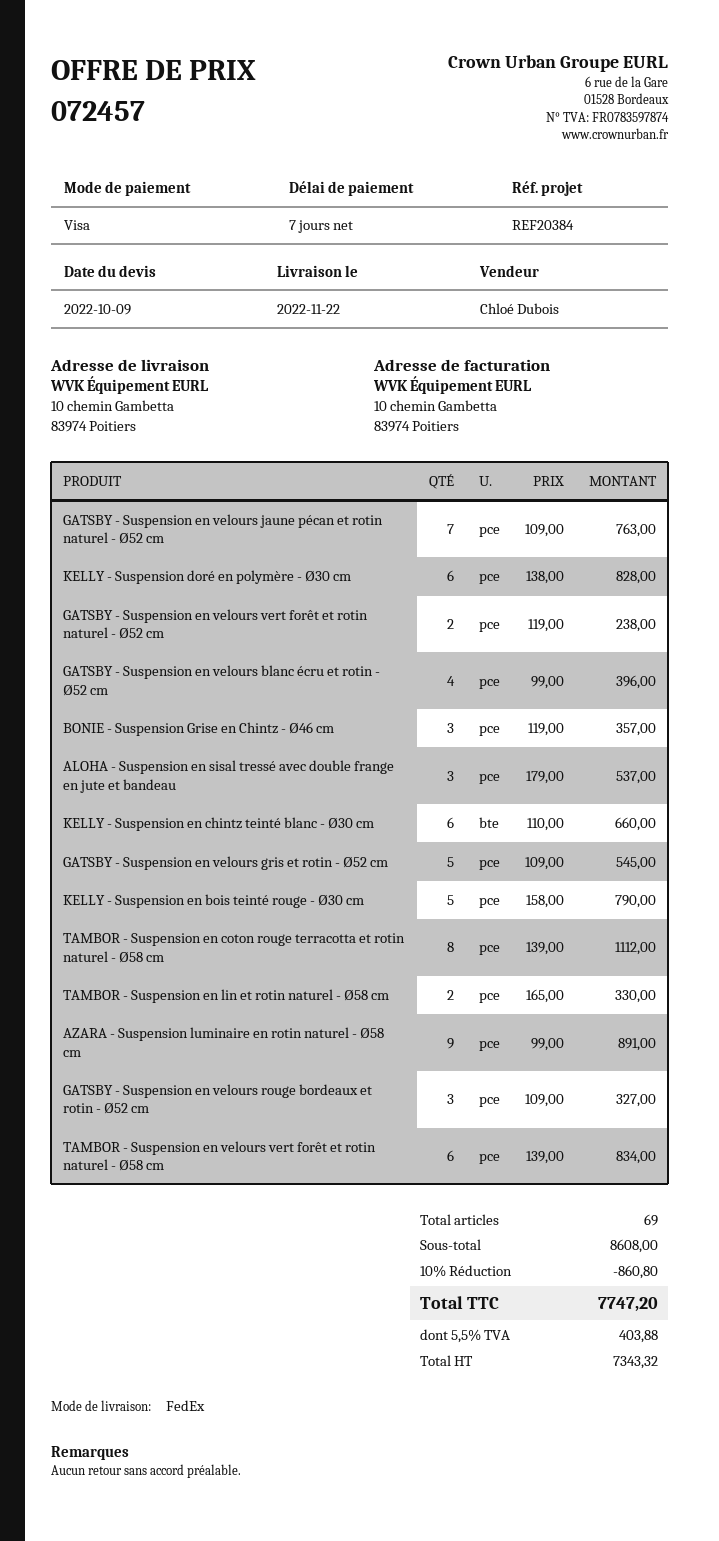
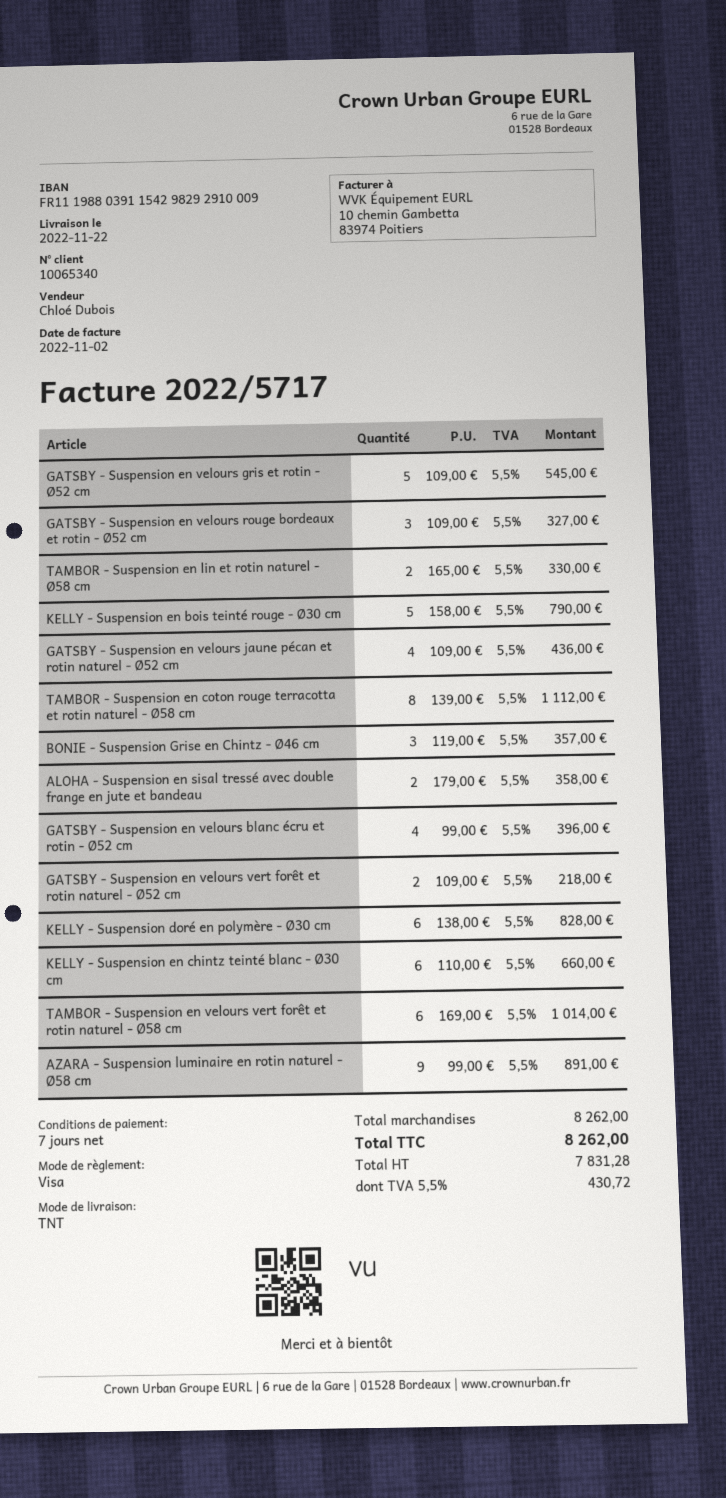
shipping method: FedEx -> TNT
GATSBY - Suspension en velours jaune pécan et rotin naturel - Ø52 cm: 7 x 109.00 = 763.00 -> 4 x 109.00 = 436.00
GATSBY - Suspension en velours vert forêt et rotin naturel - Ø52 cm: 2 x 119.00 = 238.00 -> 2 x 109.00 = 218.00
ALOHA - Suspension en sisal tressé avec double frange en jute et bandeau: 3 x 179.00 = 537.00 -> 2 x 179.00 = 358.00
TAMBOR - Suspension en velours vert forêt et rotin naturel - Ø58 cm: 6 x 139.00 = 834.00 -> 6 x 169.00 = 1014.00
subtotal: 8608.00 -> 8262.00
discount: 10% = 860.80 -> none
net: 7343.32 -> 7831.28
tax: 5.5% = 403.88 -> 5.5% = 430.72
total: 7747.20 -> 8262.00

